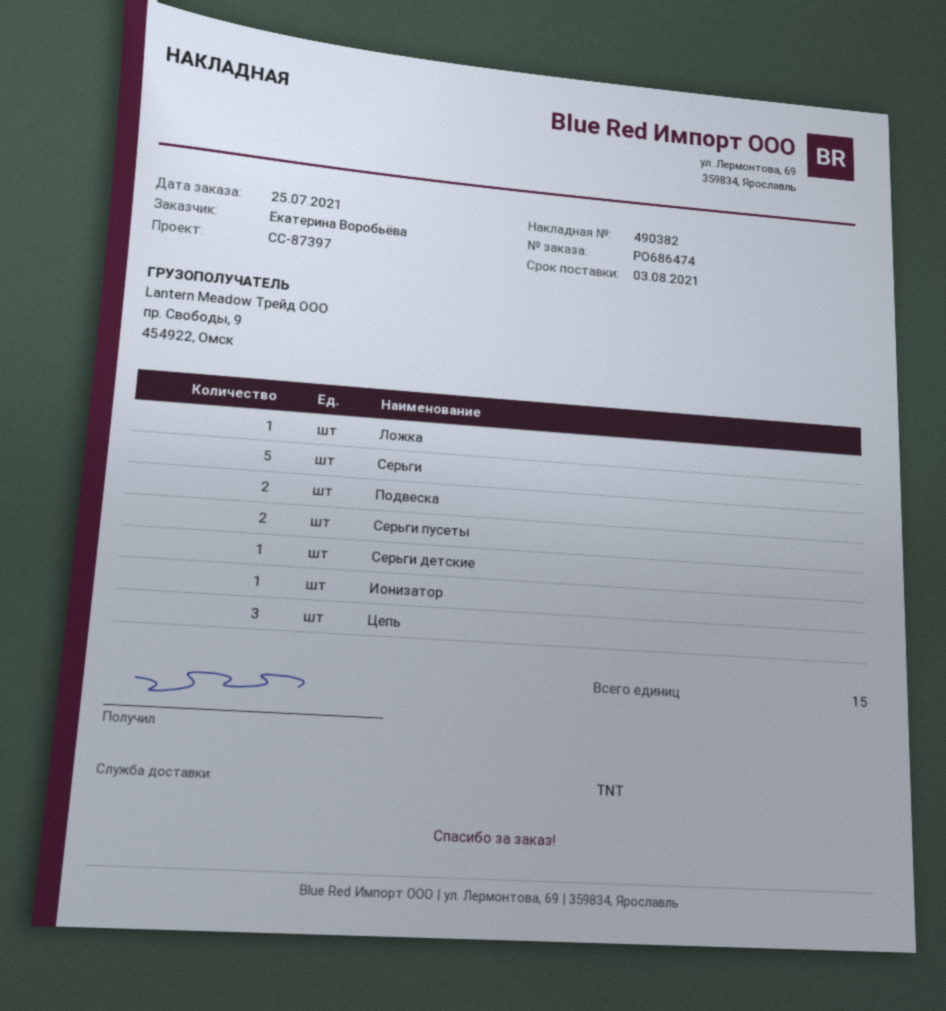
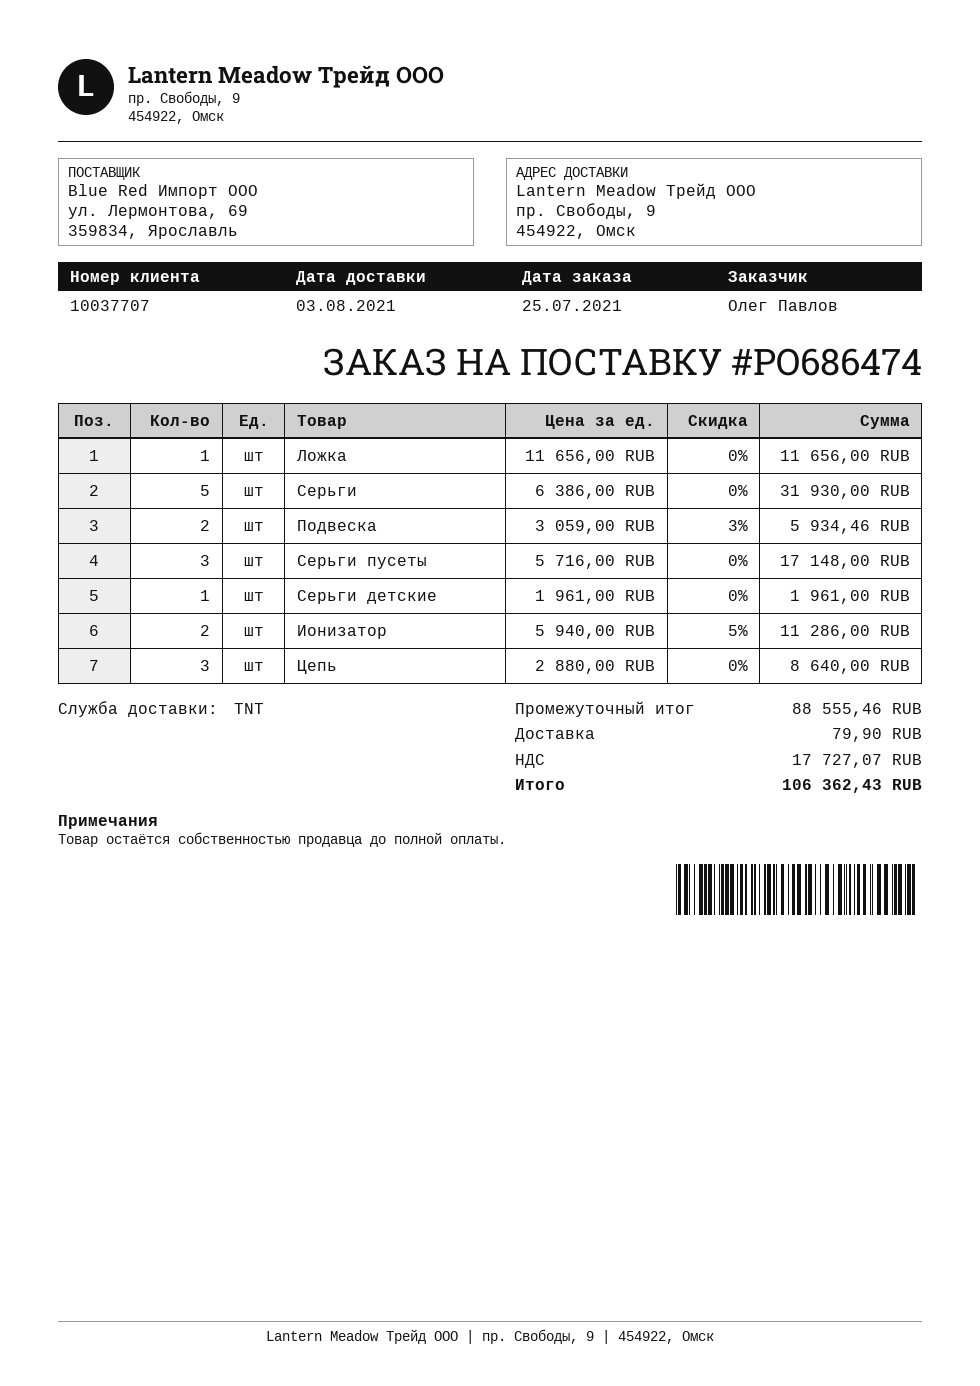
ordered by: Екатерина Воробьёва -> Олег Павлов
Серьги пусеты: 2 -> 3
Ионизатор: 1 -> 2

